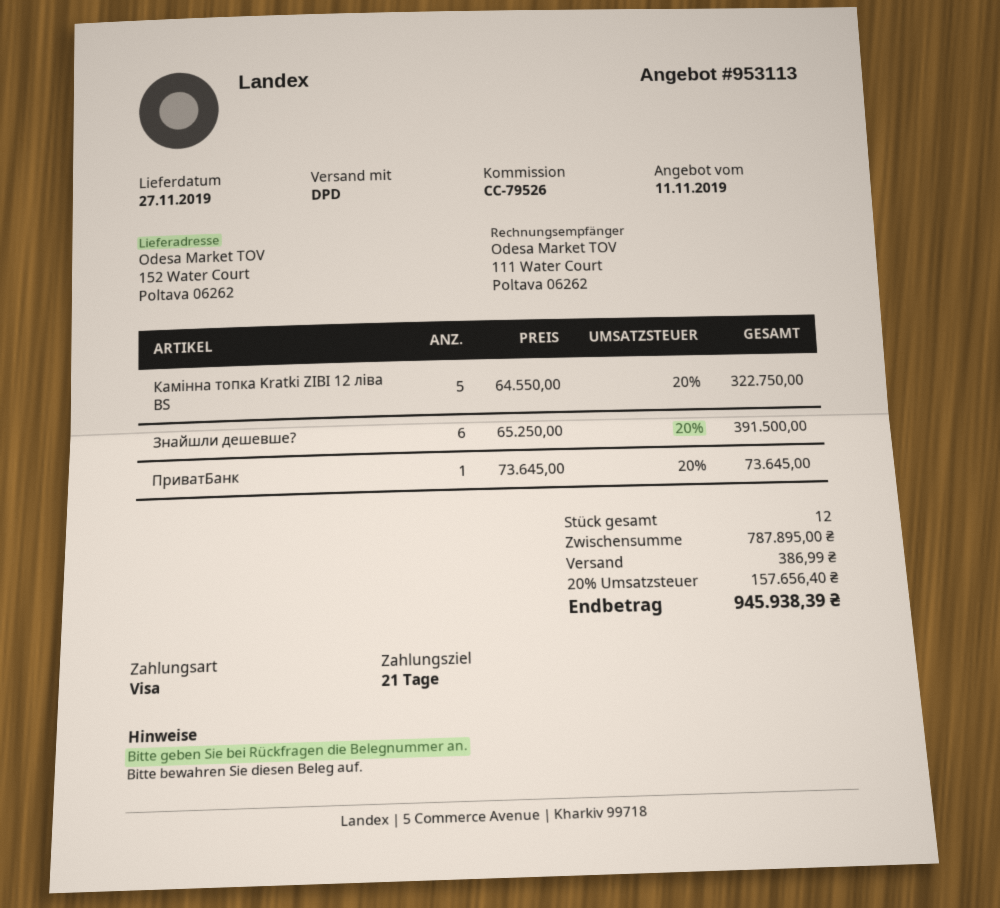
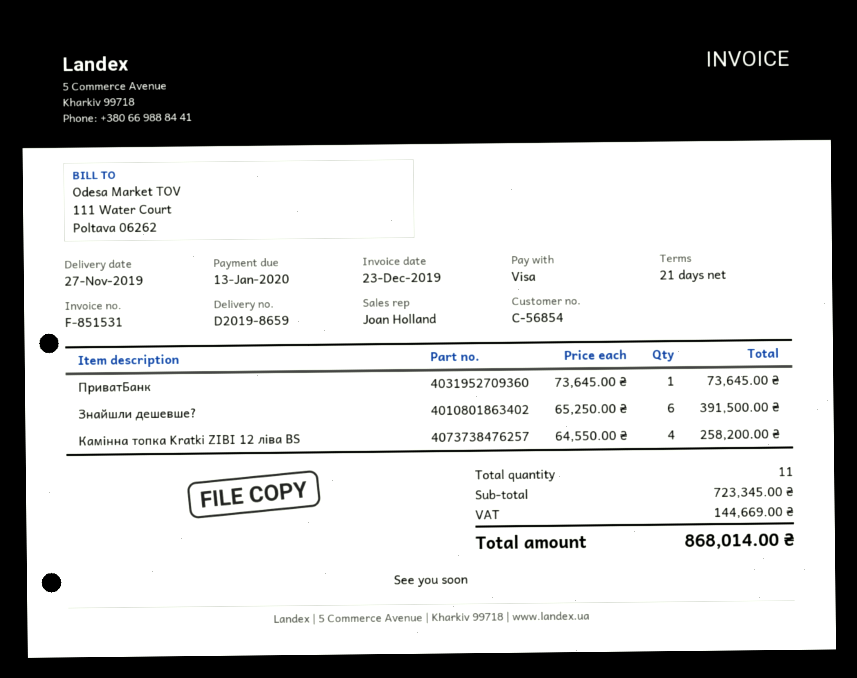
Камінна топка Kratki ZIBI 12 ліва BS: 5 x 64550.00 = 322750.00 -> 4 x 64550.00 = 258200.00
total quantity: 12 -> 11
subtotal: 787895.00 -> 723345.00
shipping: 386.99 -> none
tax: 157656.40 -> 144669.00
total: 945938.39 -> 868014.00

